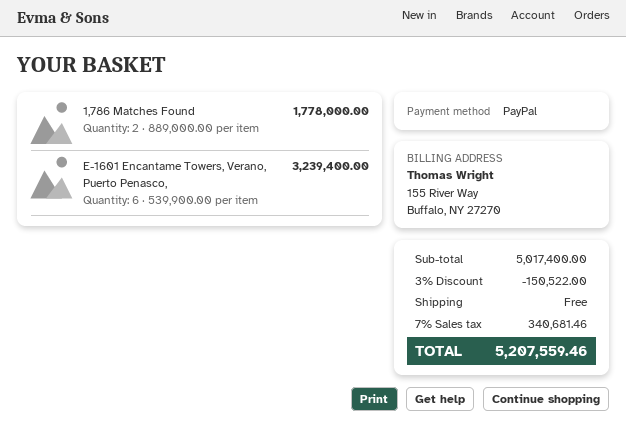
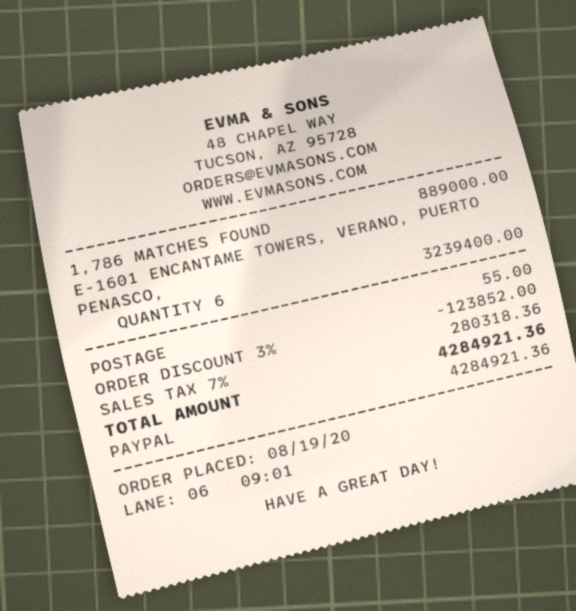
1,786 Matches Found: 2 for 1778000.00 -> 1 for 889000.00
discount: 3% = 150522.00 -> 3% = 123852.00
shipping: 0.00 -> 55.00
tax: 7% = 340681.46 -> 7% = 280318.36
total: 5207559.46 -> 4284921.36

